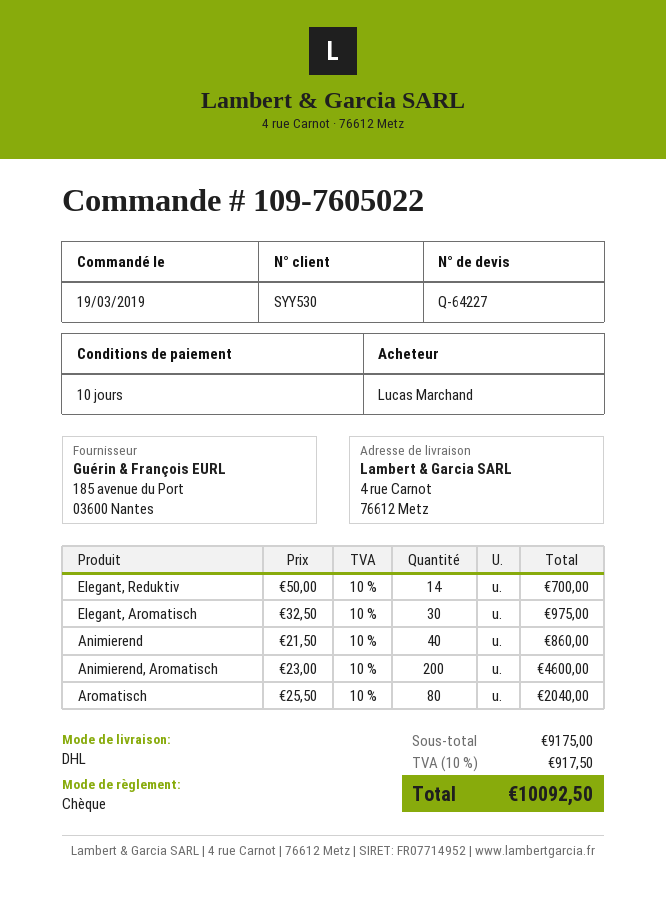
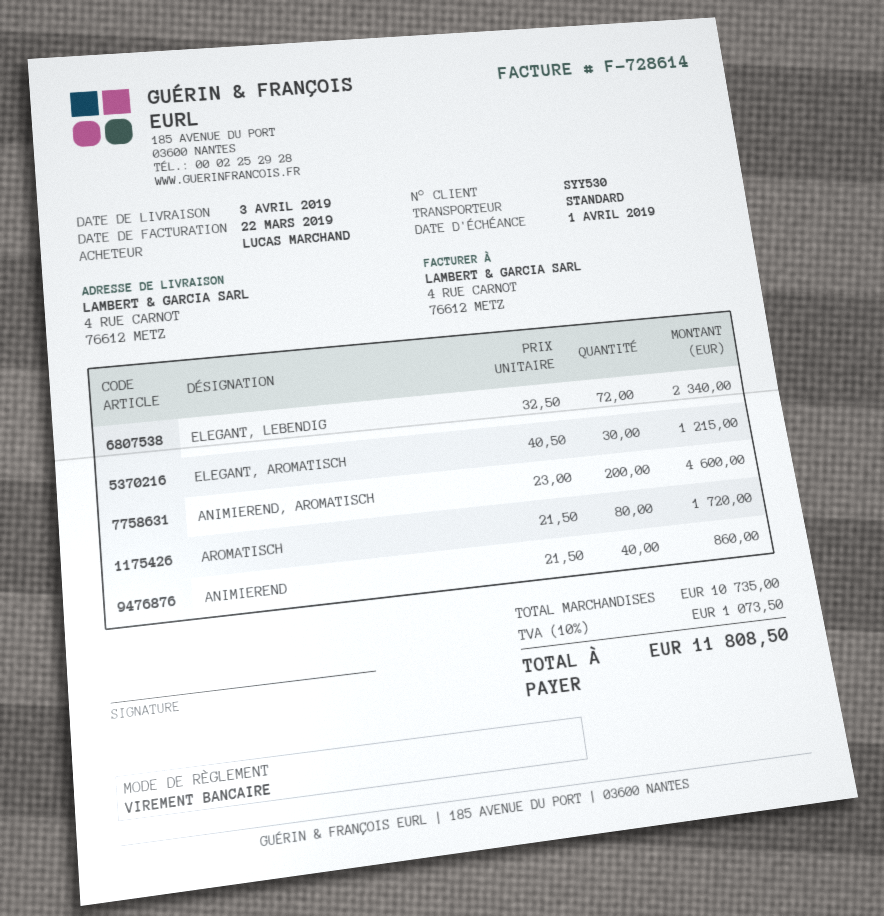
payment method: cheque -> bank transfer
shipping method: DHL -> standard
Elegant, Reduktiv: 14 x 50.00 = 700.00 -> none
Elegant, Aromatisch: 30 x 32.50 = 975.00 -> 30 x 40.50 = 1215.00
Aromatisch: 80 x 25.50 = 2040.00 -> 80 x 21.50 = 1720.00
ELEGANT, LEBENDIG: none -> 72 x 32.50 = 2340.00
subtotal: 9175.00 -> 10735.00
tax: 10% = 917.50 -> 10% = 1073.50
total: 10092.50 -> 11808.50

